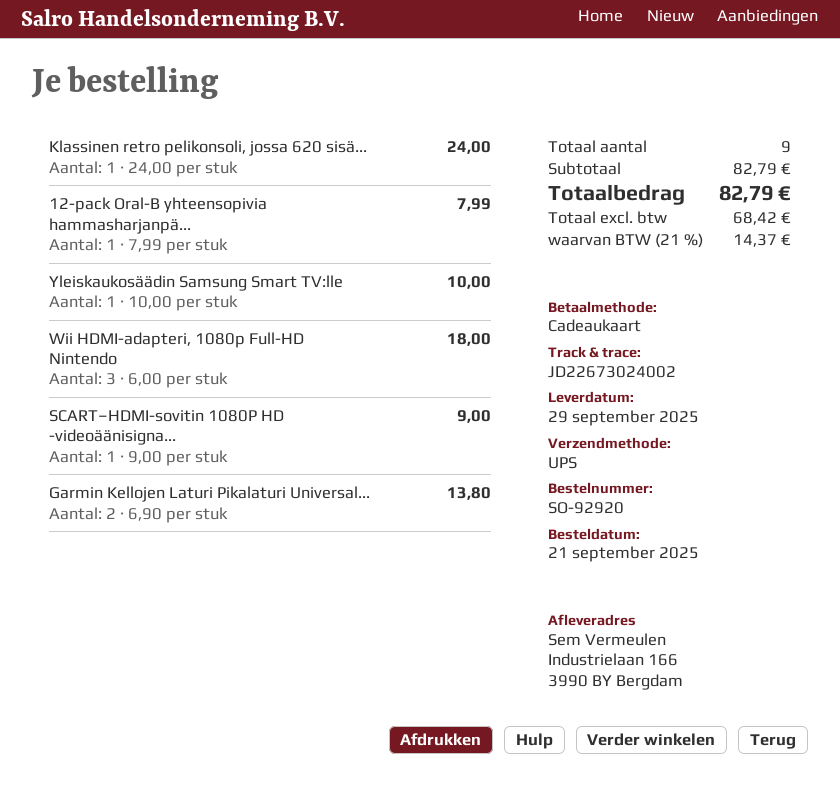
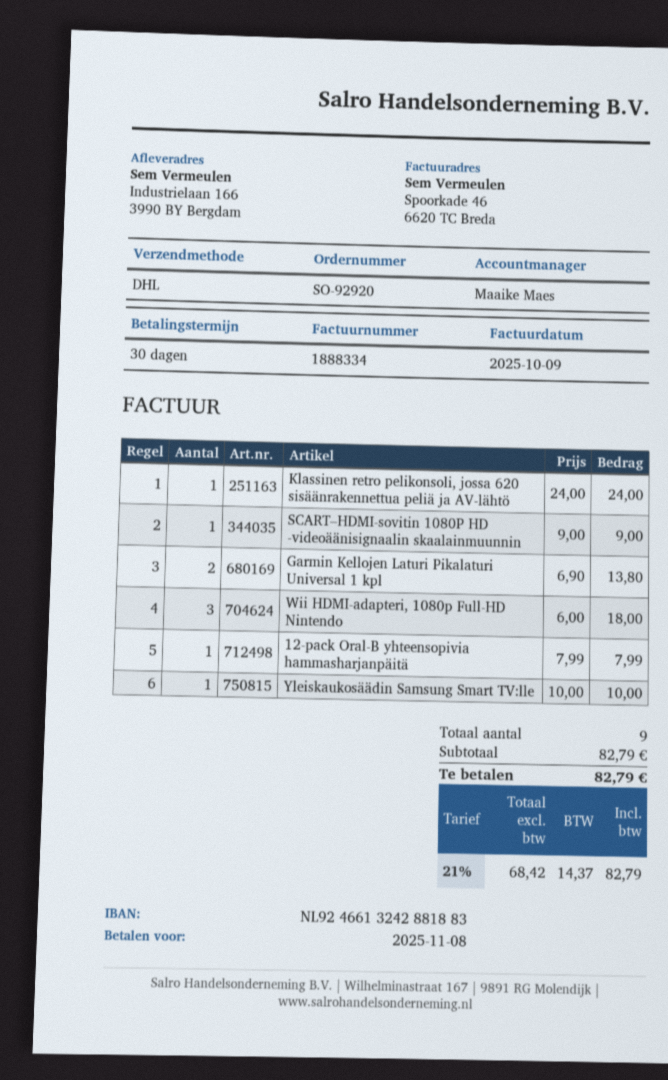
shipping method: UPS -> DHL

